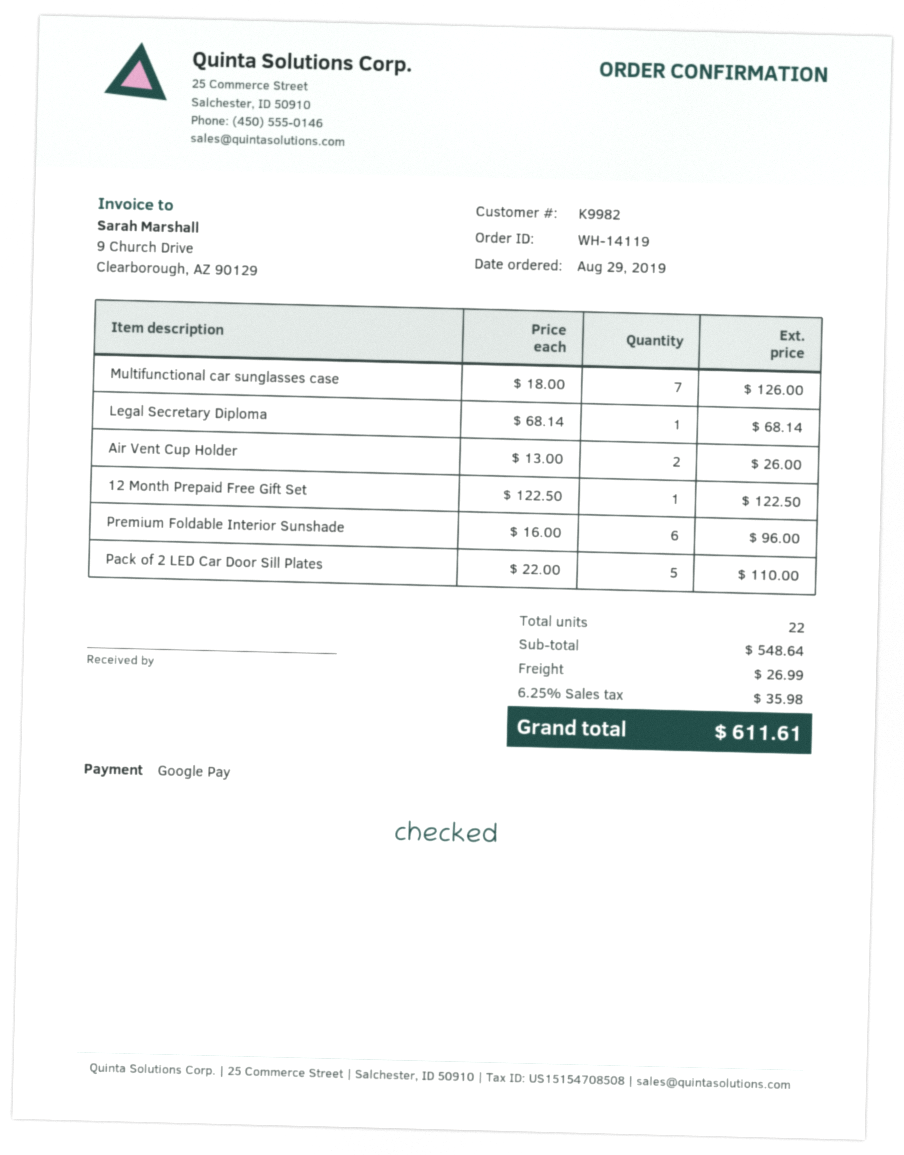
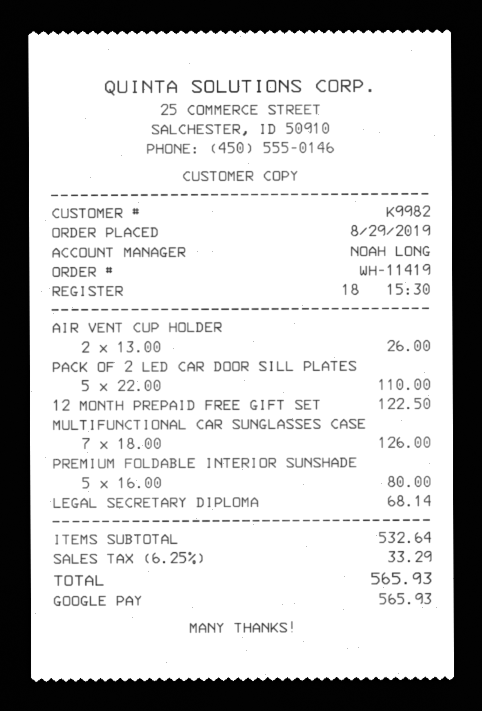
order number: WH-14119 -> WH-11419
Premium Foldable Interior Sunshade: 6 x 16.00 = 96.00 -> 5 x 16.00 = 80.00
subtotal: 548.64 -> 532.64
shipping: 26.99 -> none
tax: 6.25% = 35.98 -> 6.25% = 33.29
total: 611.61 -> 565.93

